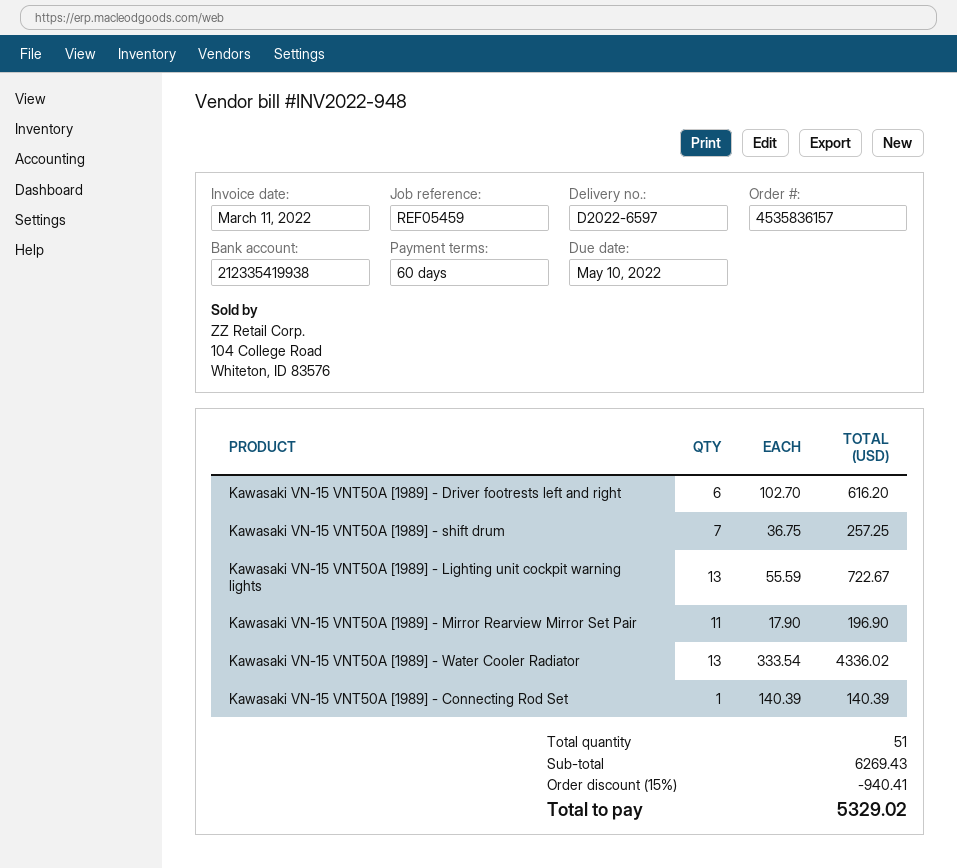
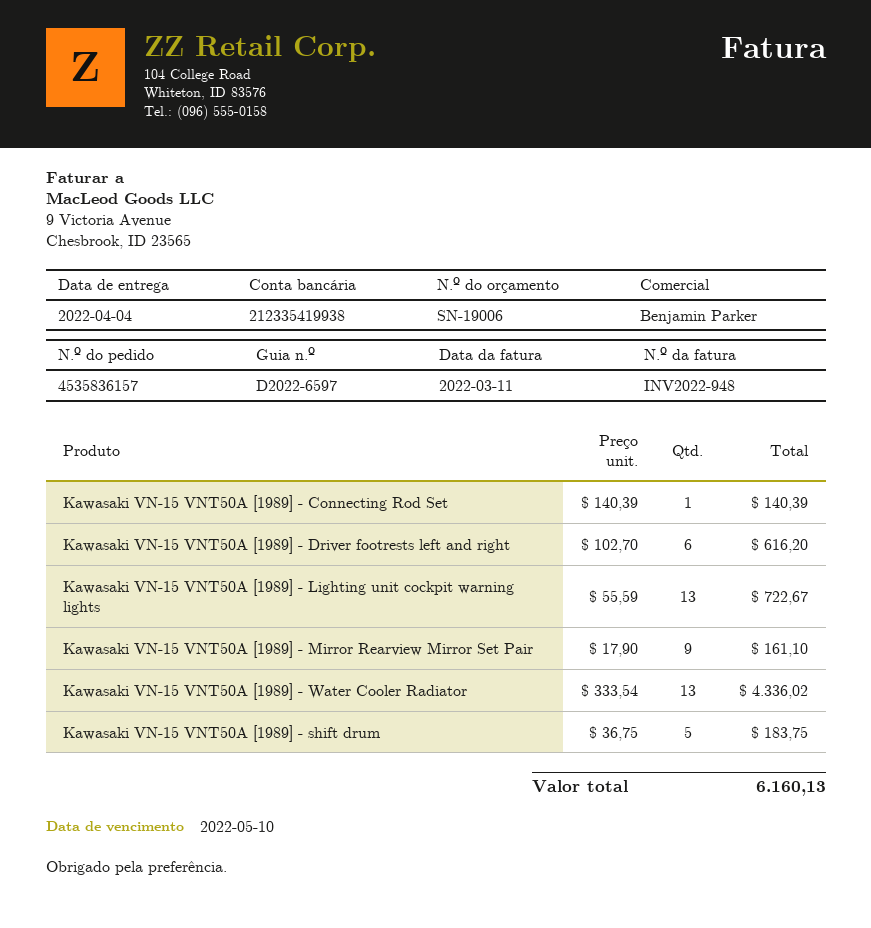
Kawasaki VN-15 VNT50A [1989] - shift drum: 7 x 36.75 = 257.25 -> 5 x 36.75 = 183.75
Kawasaki VN-15 VNT50A [1989] - Mirror Rearview Mirror Set Pair: 11 x 17.90 = 196.90 -> 9 x 17.90 = 161.10
discount: 15% = 940.41 -> none
total: 5329.02 -> 6160.13

